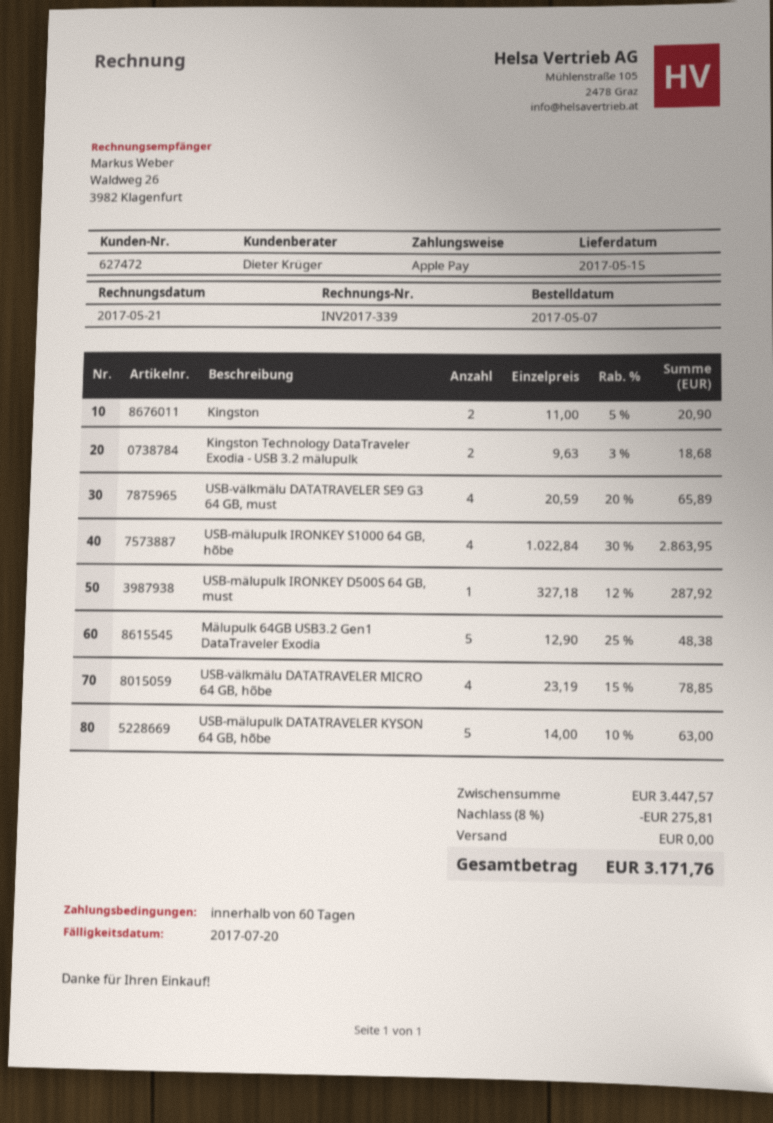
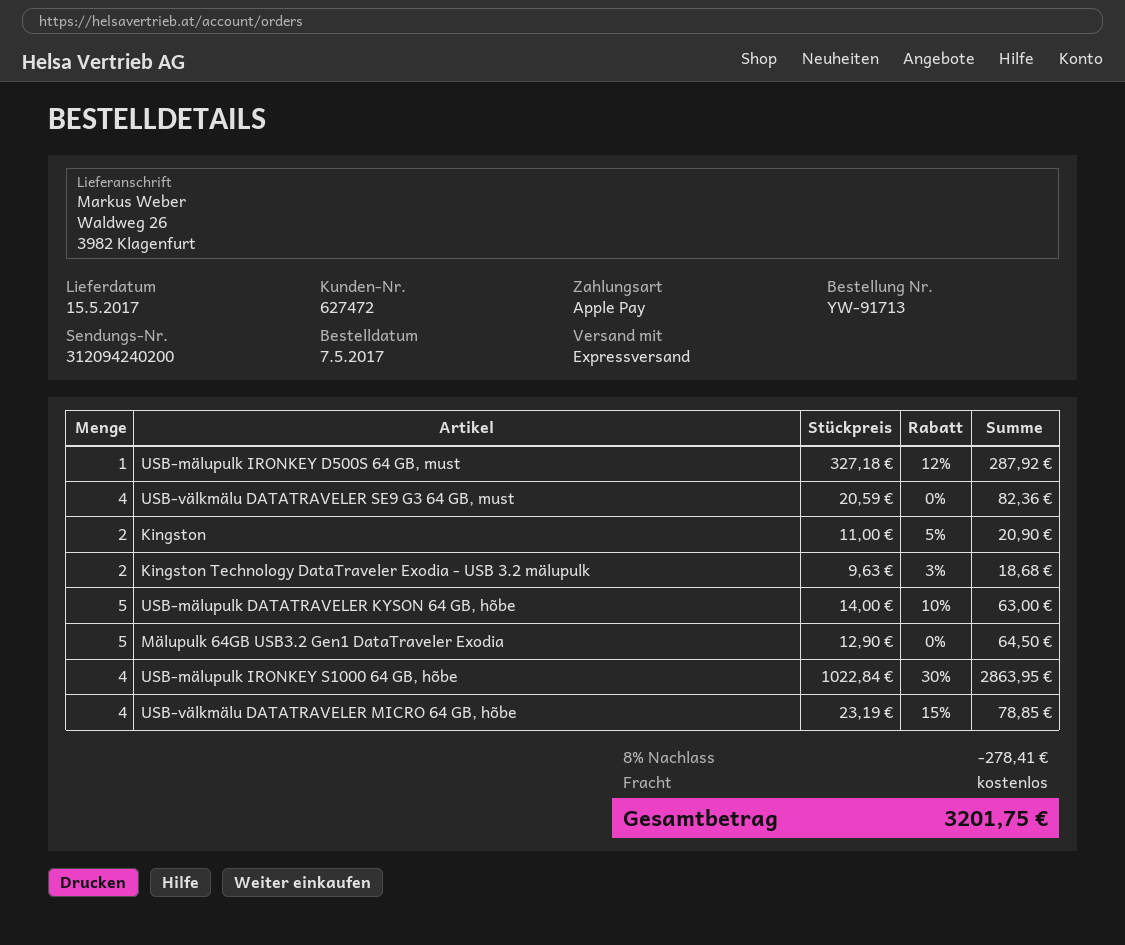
USB-välkmälu DATATRAVELER SE9 G3 64 GB, must: 4 x 20.59 - 20% = 65.89 -> 4 x 20.59 = 82.36
Mälupulk 64GB USB3.2 Gen1 DataTraveler Exodia: 5 x 12.90 - 25% = 48.38 -> 5 x 12.90 = 64.50
discount: 8% = 275.81 -> 8% = 278.41
total: 3171.76 -> 3201.75

